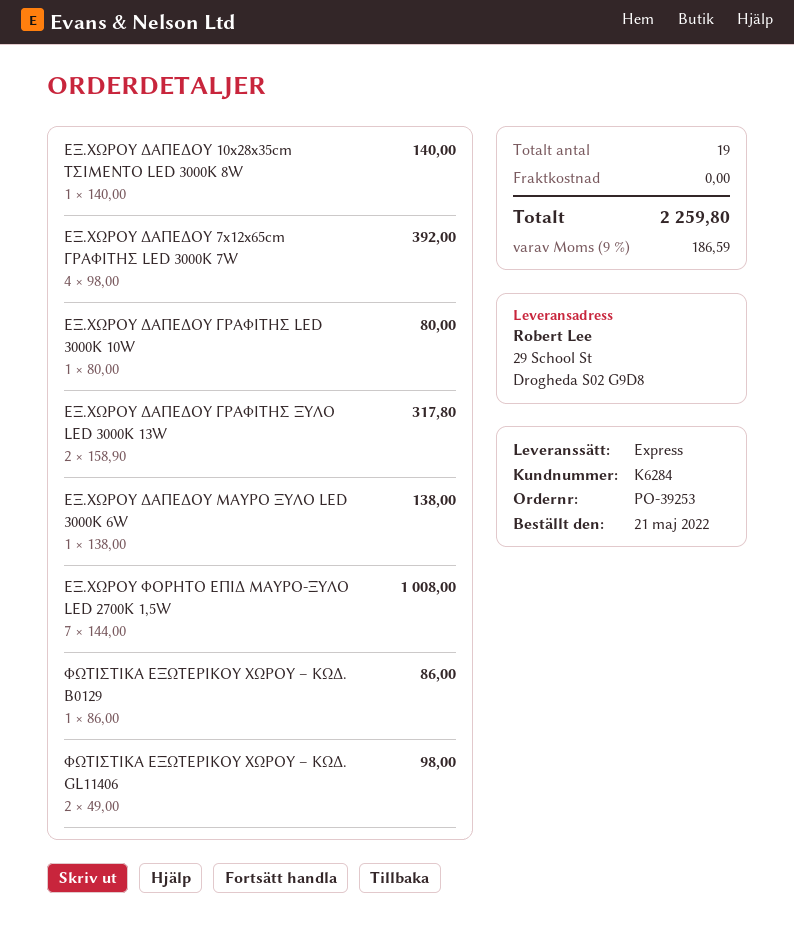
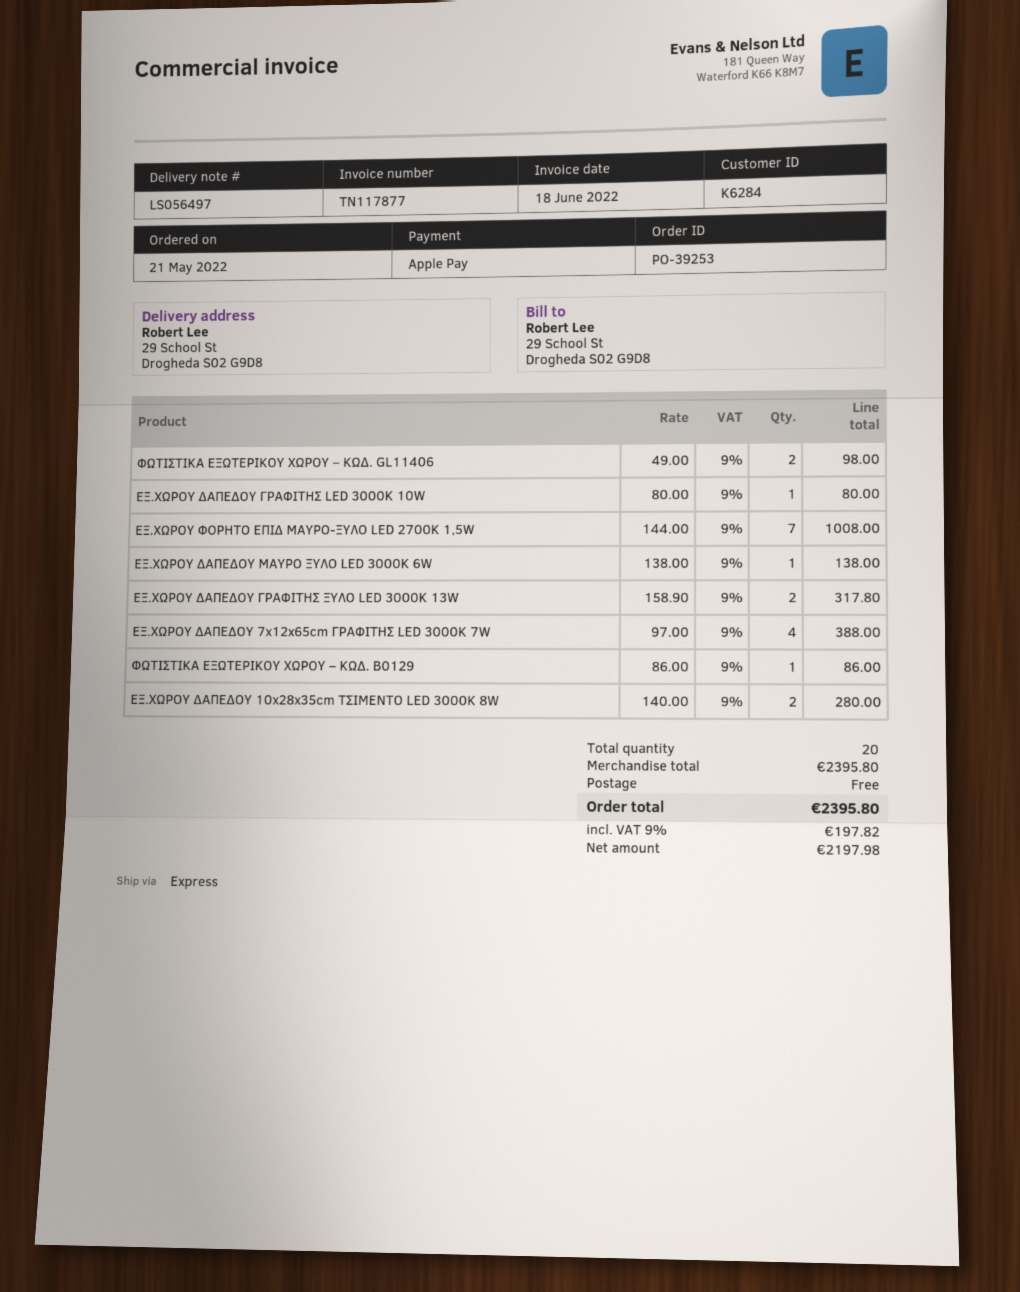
ΕΞ.ΧΩΡΟΥ ΔΑΠΕΔΟΥ 10x28x35cm ΤΣΙΜΕΝΤΟ LED 3000K 8W: 1 x 140.00 = 140.00 -> 2 x 140.00 = 280.00
ΕΞ.ΧΩΡΟΥ ΔΑΠΕΔΟΥ 7x12x65cm ΓΡΑΦΙΤΗΣ LED 3000K 7W: 4 x 98.00 = 392.00 -> 4 x 97.00 = 388.00
total quantity: 19 -> 20
tax: 9% = 186.59 -> 9% = 197.82
total: 2259.80 -> 2395.80

